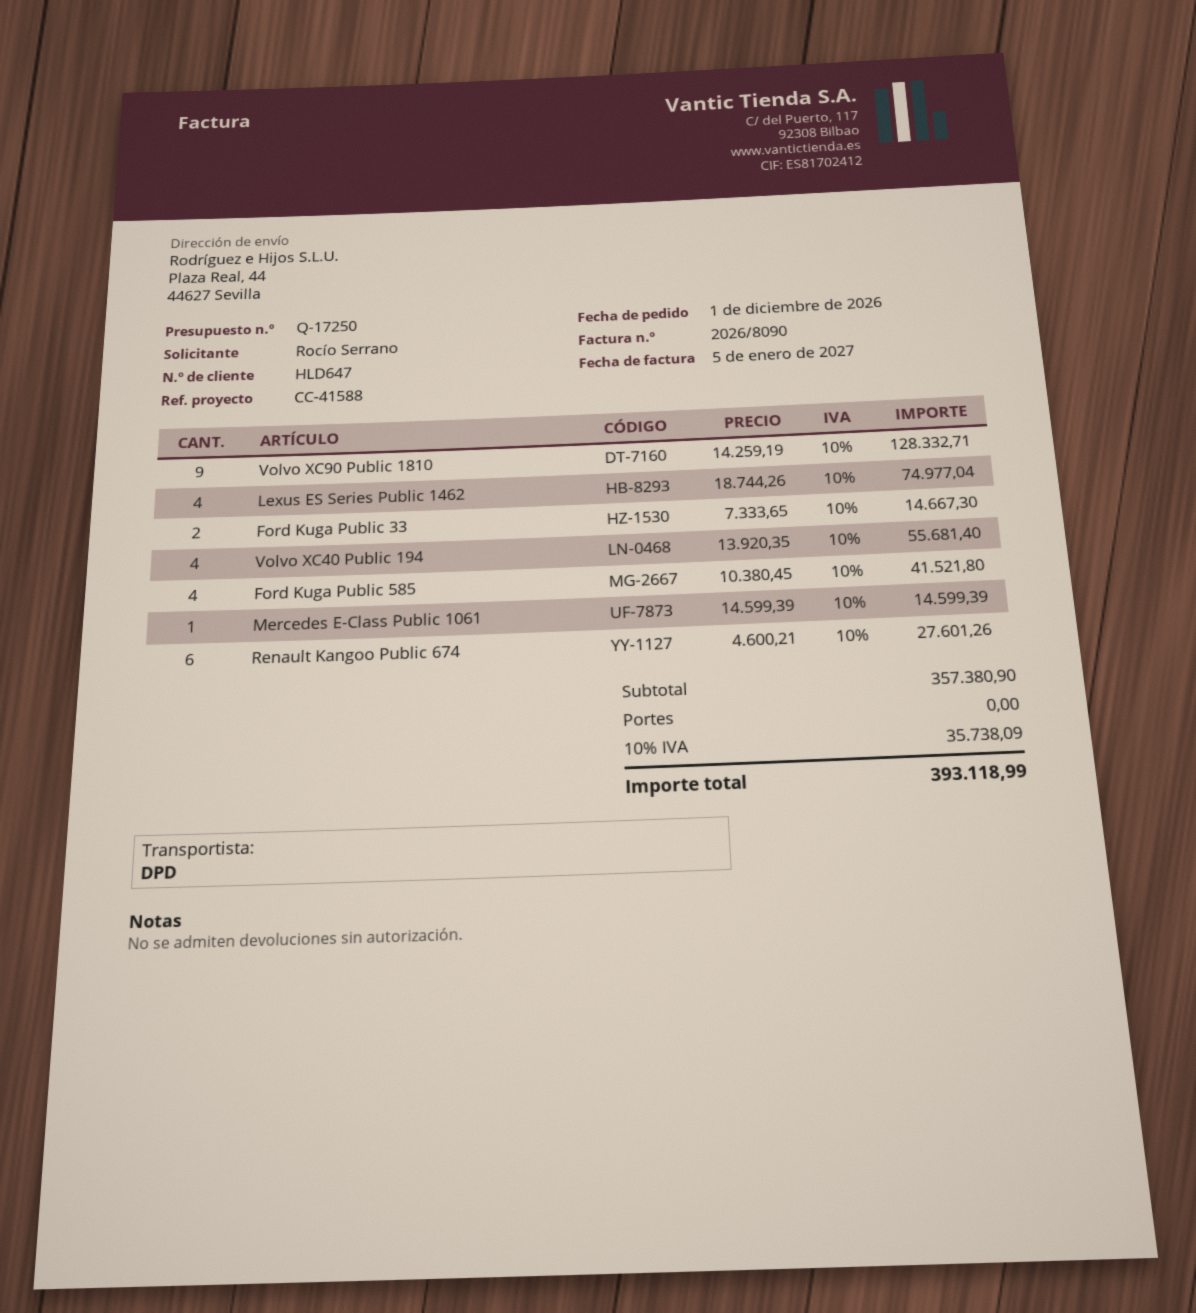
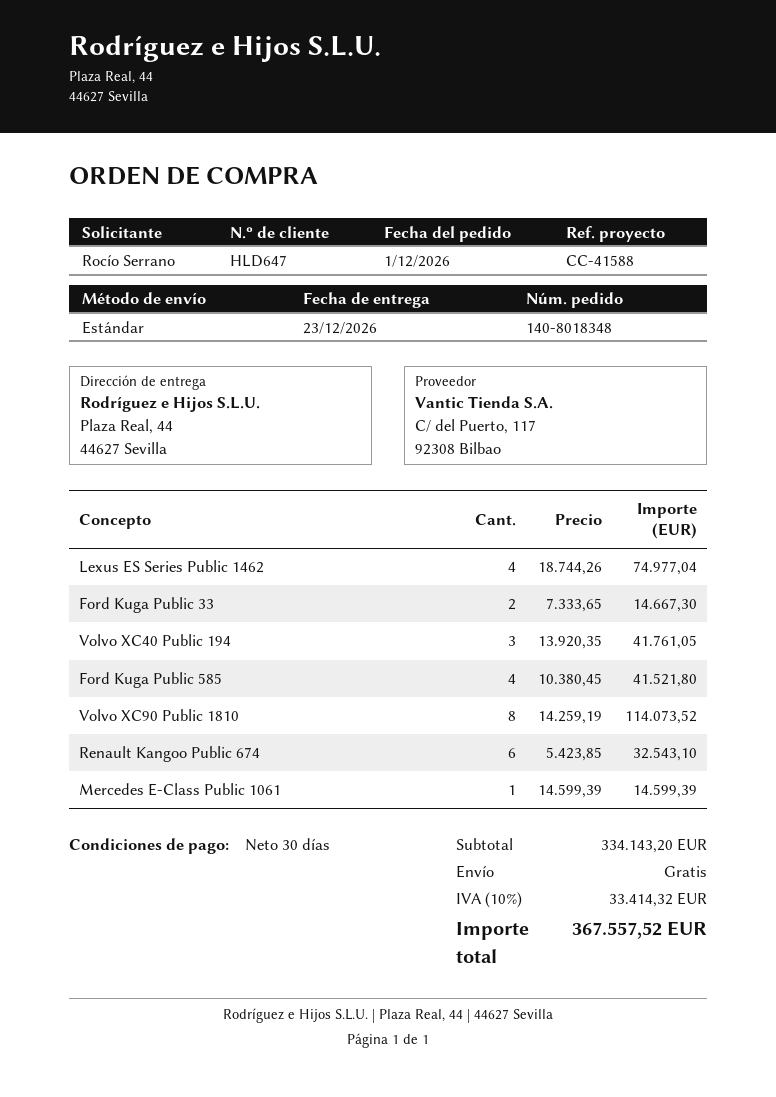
shipping method: DPD -> standard
Volvo XC90 Public 1810: 9 x 14259.19 = 128332.71 -> 8 x 14259.19 = 114073.52
Volvo XC40 Public 194: 4 x 13920.35 = 55681.40 -> 3 x 13920.35 = 41761.05
Renault Kangoo Public 674: 6 x 4600.21 = 27601.26 -> 6 x 5423.85 = 32543.10
subtotal: 357380.90 -> 334143.20
tax: 10% = 35738.09 -> 10% = 33414.32
total: 393118.99 -> 367557.52

